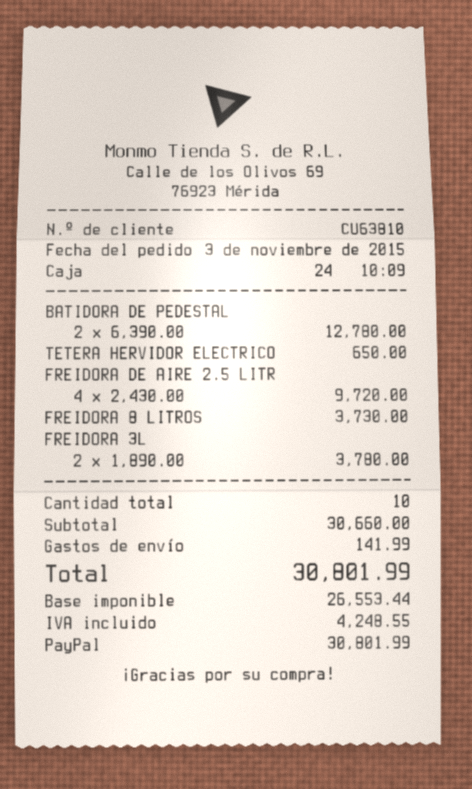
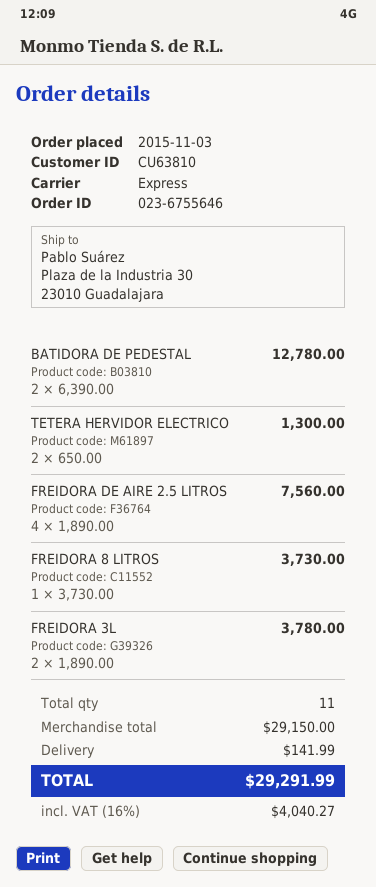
TETERA HERVIDOR ELECTRICO: 1 x 650.00 = 650.00 -> 2 x 650.00 = 1300.00
FREIDORA DE AIRE 2.5 LITR: 4 x 2430.00 = 9720.00 -> 4 x 1890.00 = 7560.00
total quantity: 10 -> 11
subtotal: 30660.00 -> 29150.00
tax: 4248.55 -> 4040.27
total: 30801.99 -> 29291.99

